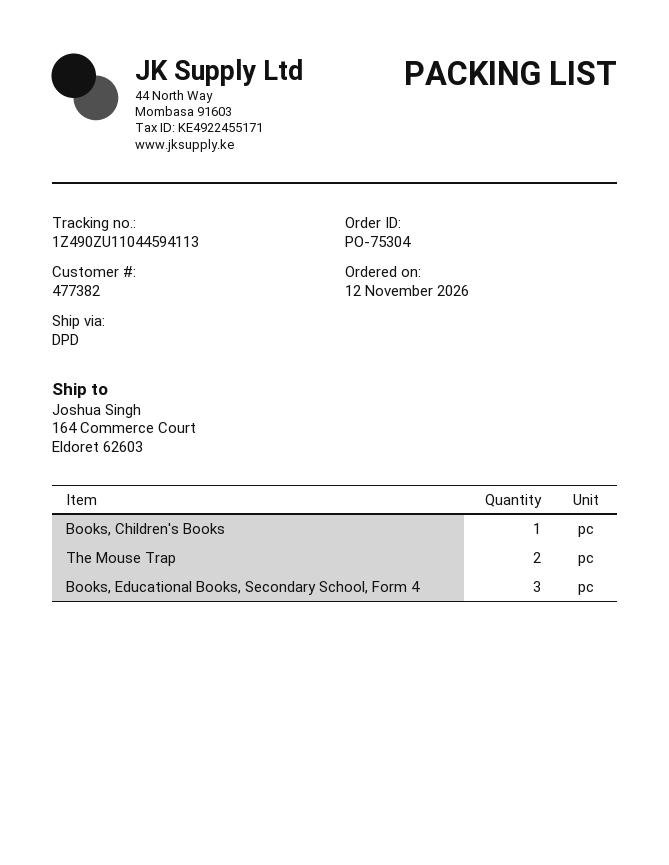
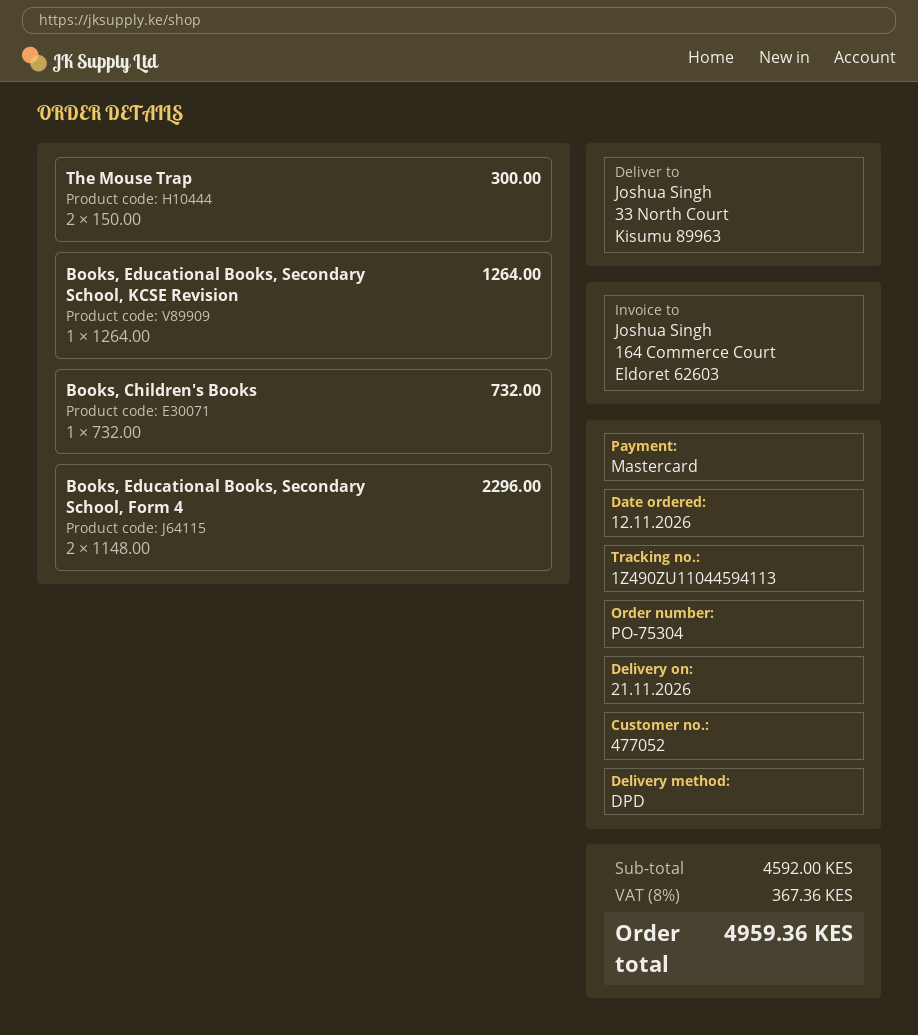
customer number: 477382 -> 477052
ship to: 164 Commerce Court, Eldoret 62603 -> 33 North Court, Kisumu 89963
Books, Educational Books, Secondary School, Form 4: 3 -> 2
Books, Educational Books, Secondary School, KCSE Revision: none -> 1

